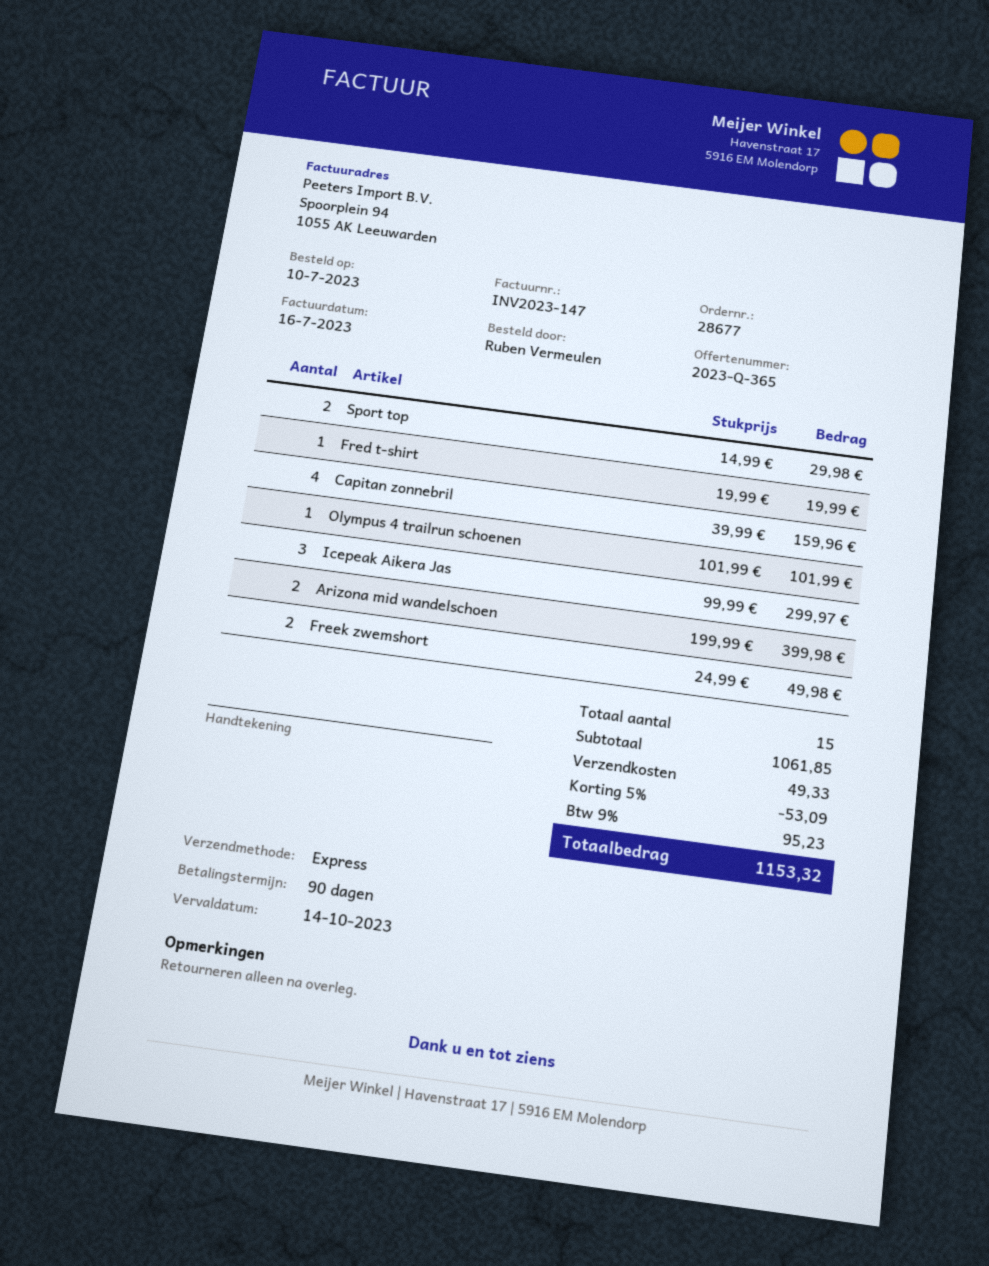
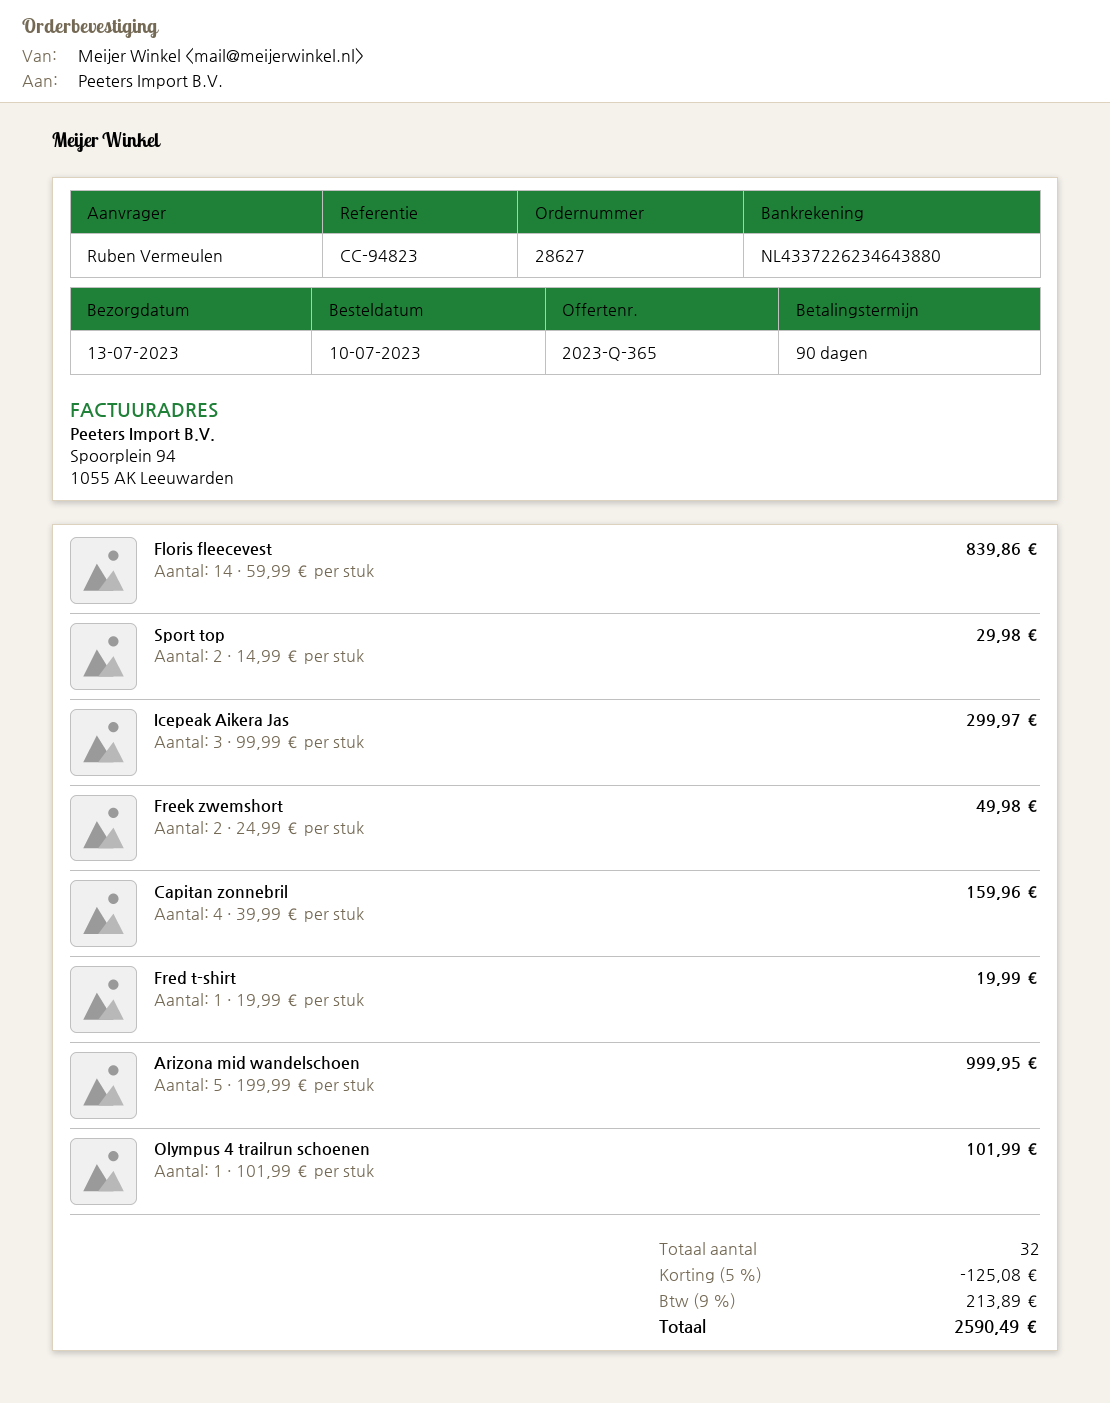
order number: 28677 -> 28627
Arizona mid wandelschoen: 2 x 199.99 = 399.98 -> 5 x 199.99 = 999.95
Floris fleecevest: none -> 14 x 59.99 = 839.86
total quantity: 15 -> 32
discount: 5% = 53.09 -> 5% = 125.08
shipping: 49.33 -> none
tax: 9% = 95.23 -> 9% = 213.89
total: 1153.32 -> 2590.49

